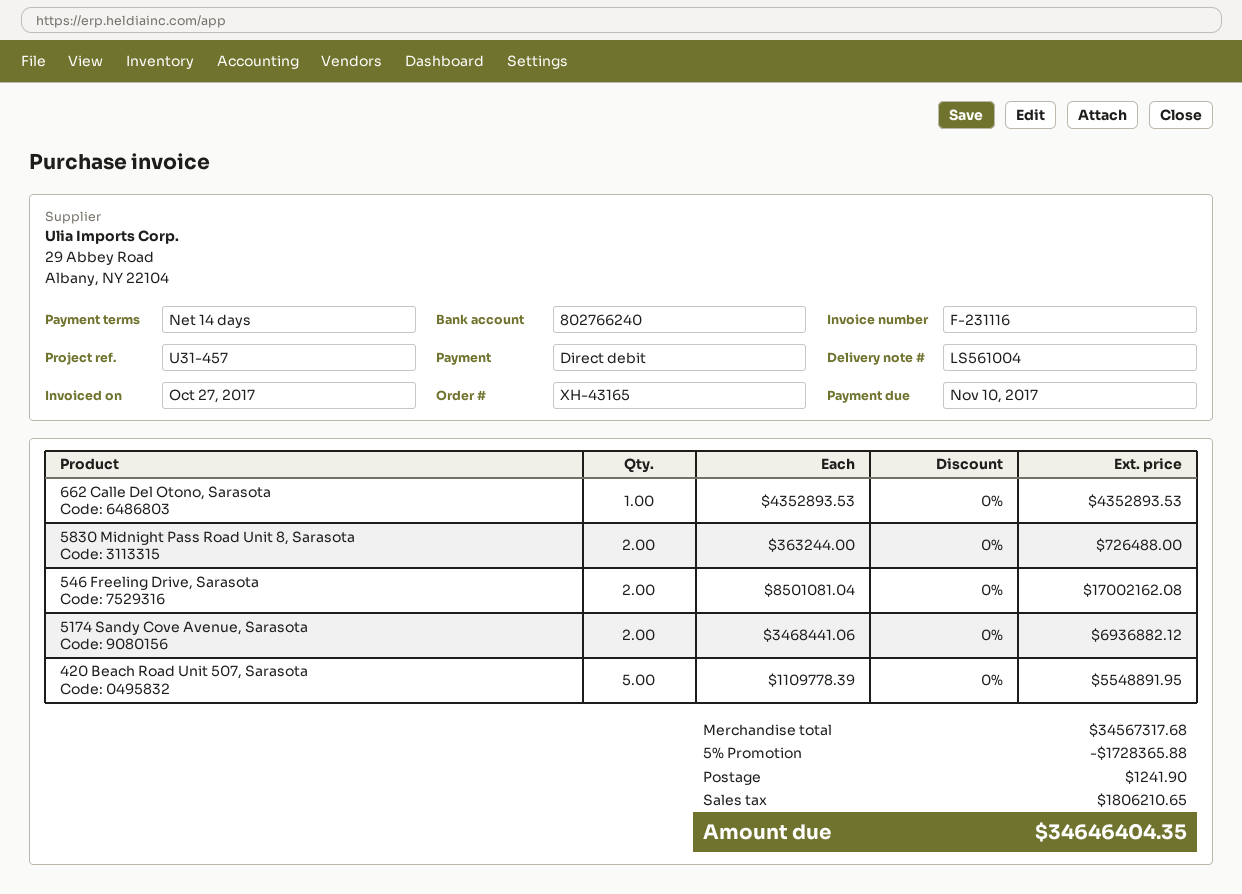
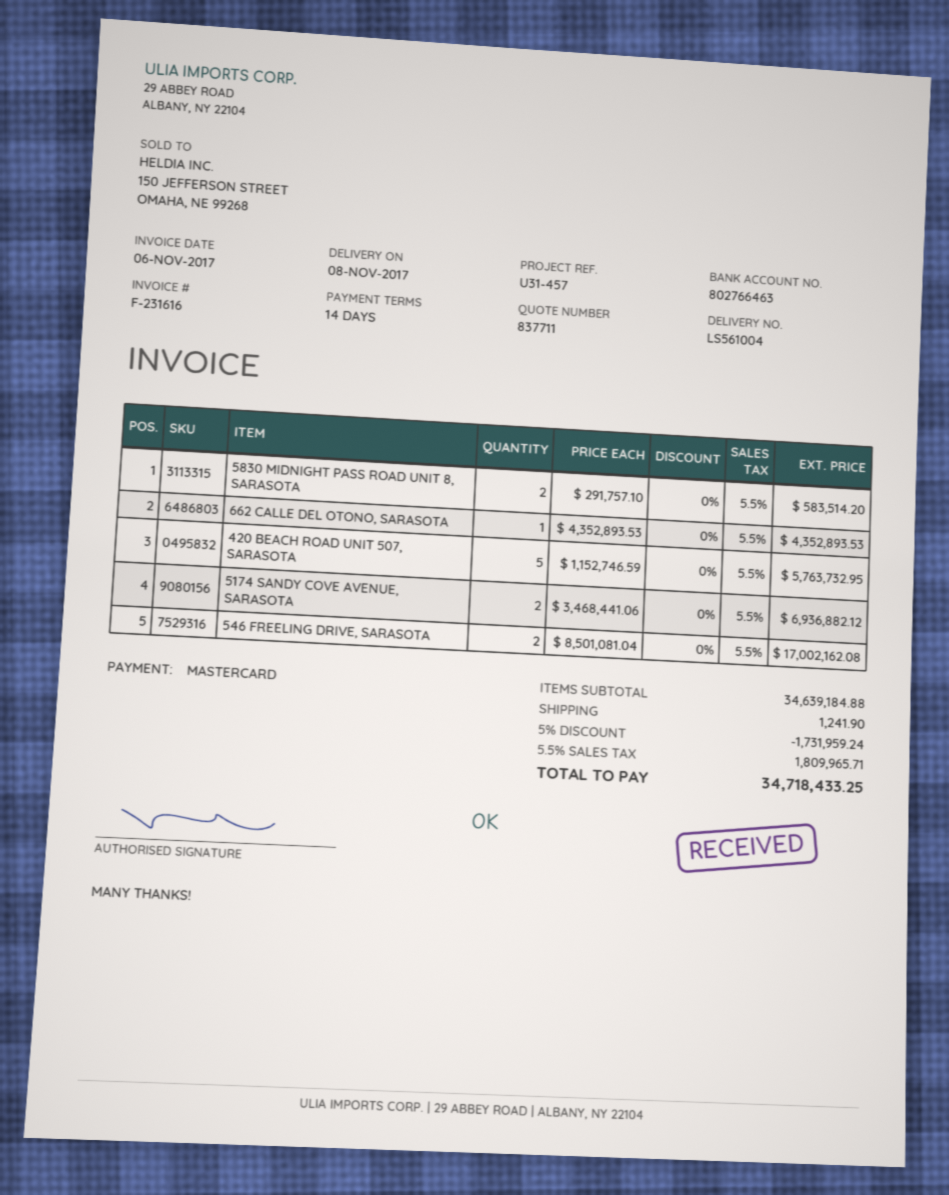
invoice number: F-231116 -> F-231616
invoice date: 2017-10-27 -> 2017-11-06
payment method: direct debit -> Mastercard
bank account: 802766240 -> 802766463
5830 Midnight Pass Road Unit 8, Sarasota: 2 x 363244.00 = 726488.00 -> 2 x 291757.10 = 583514.20
420 Beach Road Unit 507, Sarasota: 5 x 1109778.39 = 5548891.95 -> 5 x 1152746.59 = 5763732.95
subtotal: 34567317.68 -> 34639184.88
discount: 5% = 1728365.88 -> 5% = 1731959.24
tax: 1806210.65 -> 1809965.71
total: 34646404.35 -> 34718433.25

